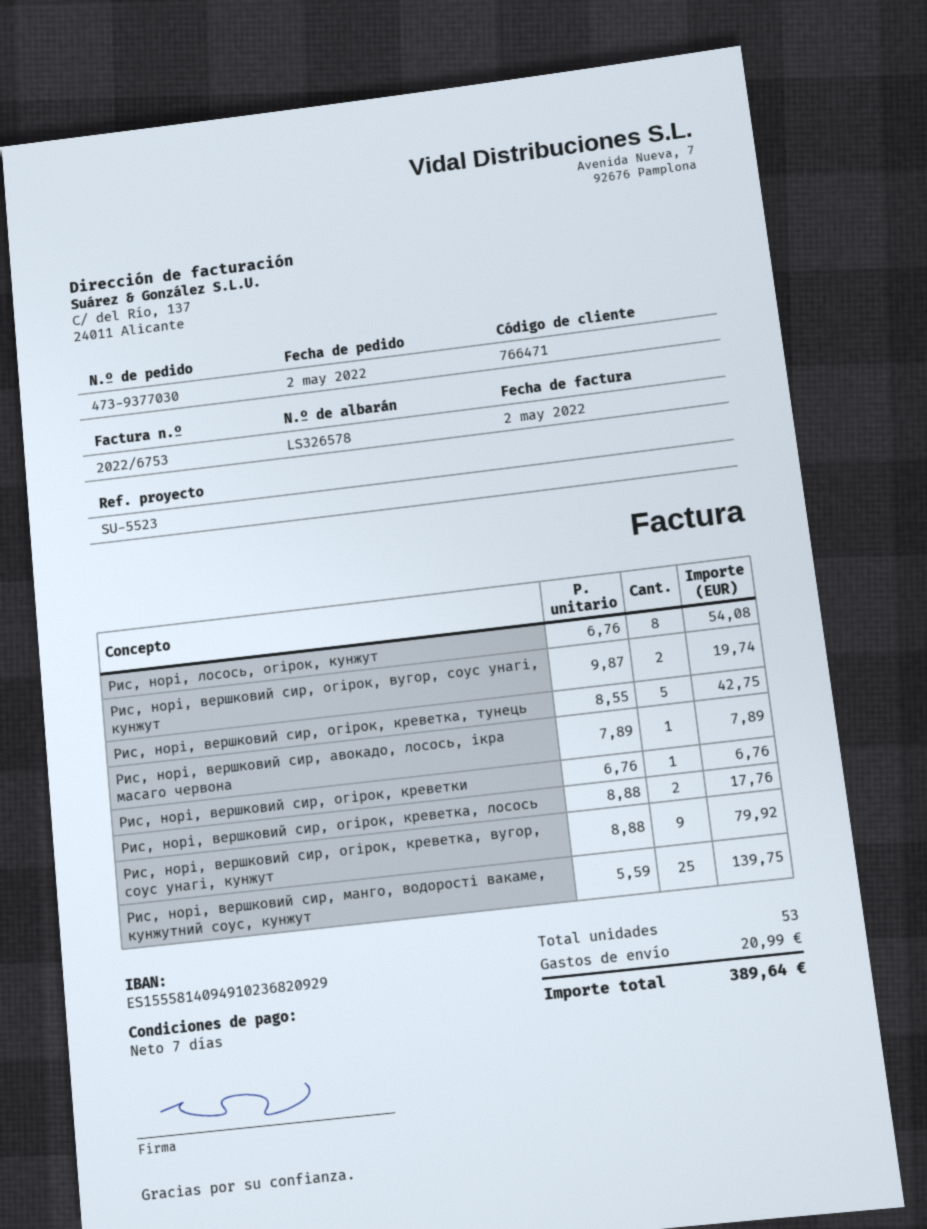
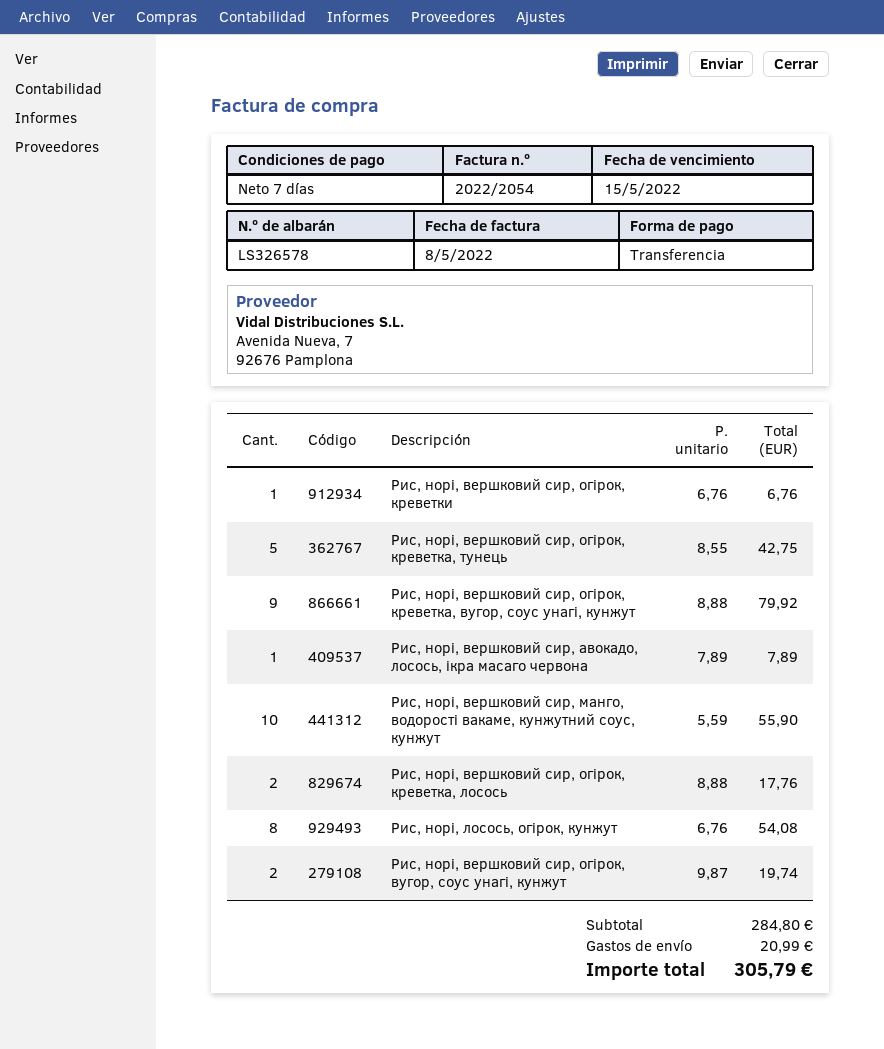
invoice number: 2022/6753 -> 2022/2054
invoice date: 2022-05-02 -> 2022-05-08
Рис, норі, вершковий сир, манго, водорості вакаме, кунжутний соус, кунжут: 25 x 5.59 = 139.75 -> 10 x 5.59 = 55.90
total: 389.64 -> 305.79

